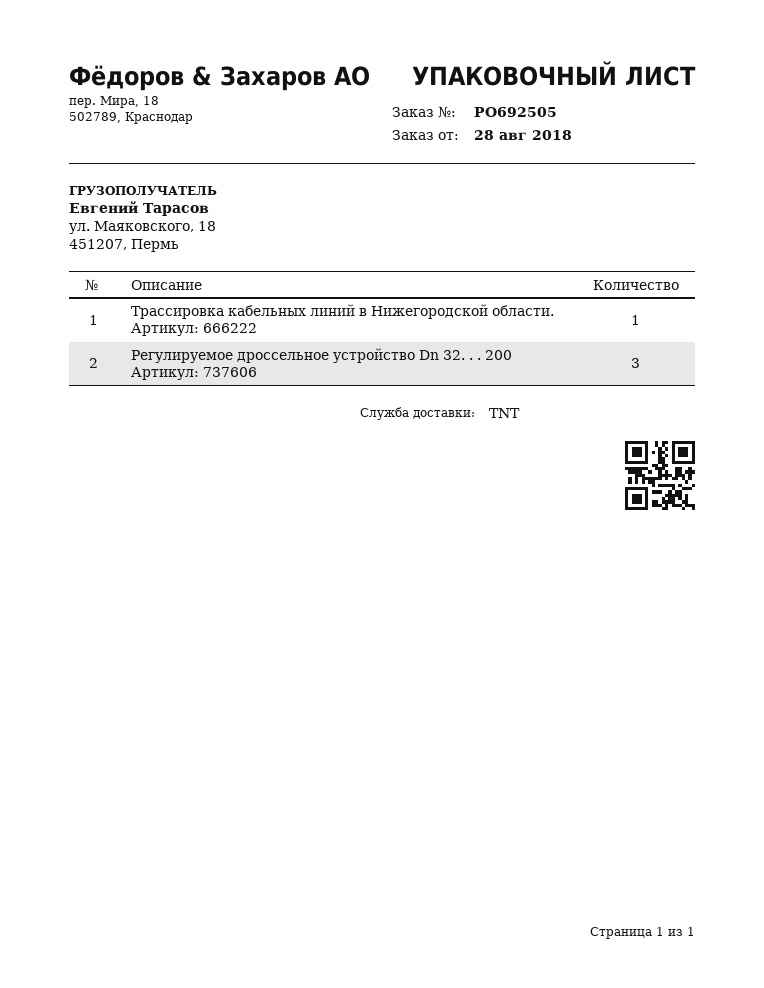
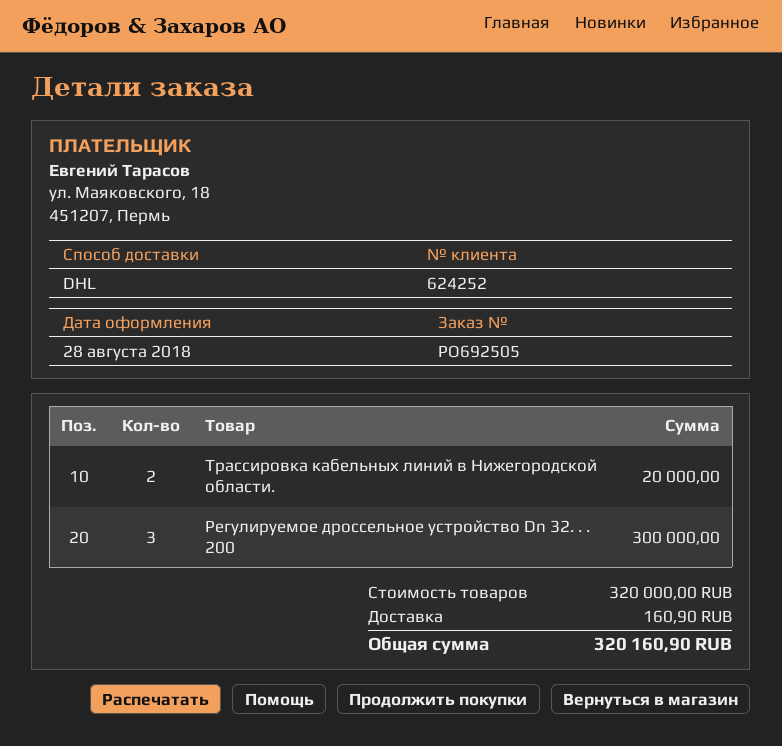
shipping method: TNT -> DHL
Трассировка кабельных линий в Нижегородской области.: 1 -> 2

